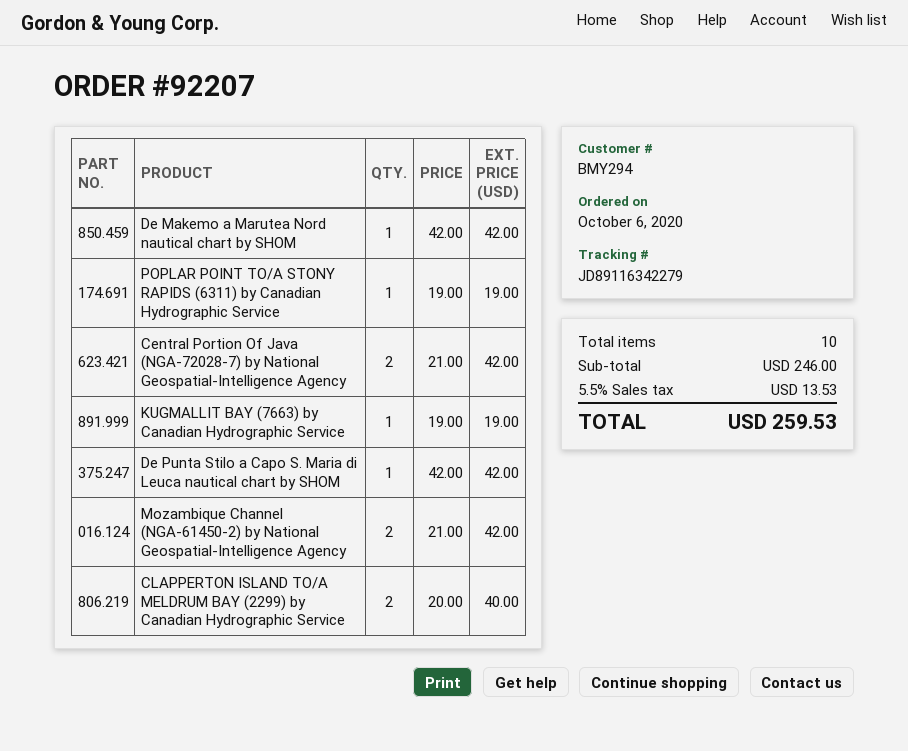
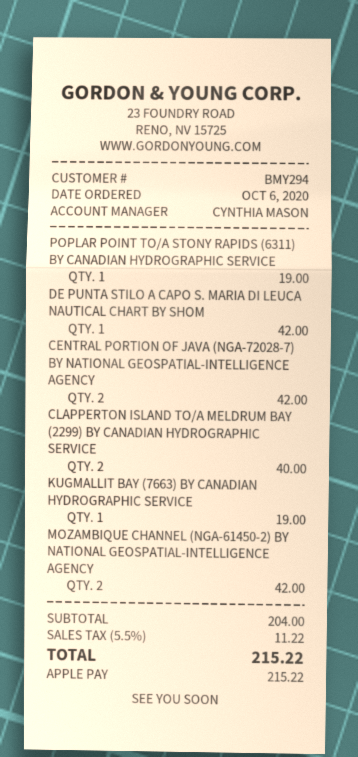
De Makemo a Marutea Nord nautical chart by SHOM: 1 for 42.00 -> none
subtotal: 246.00 -> 204.00
tax: 5.5% = 13.53 -> 5.5% = 11.22
total: 259.53 -> 215.22

